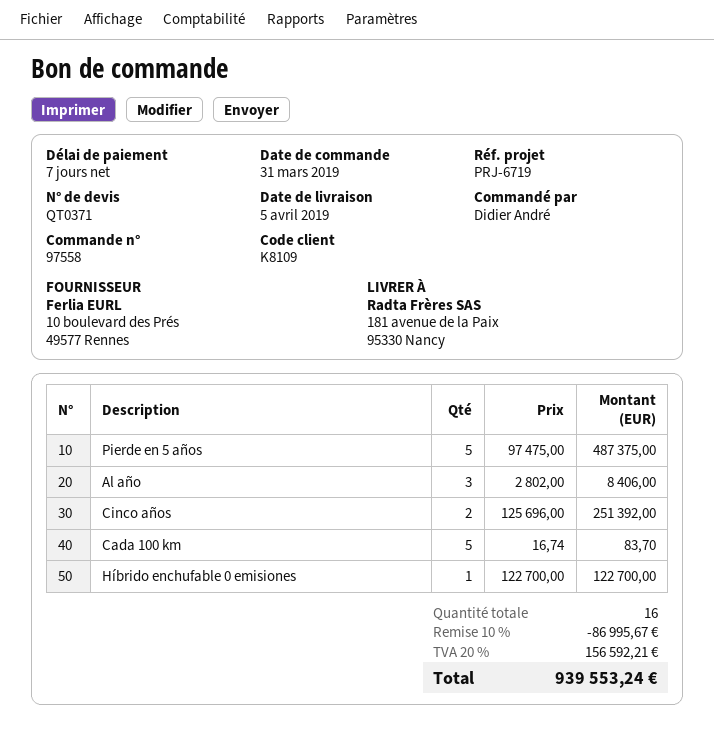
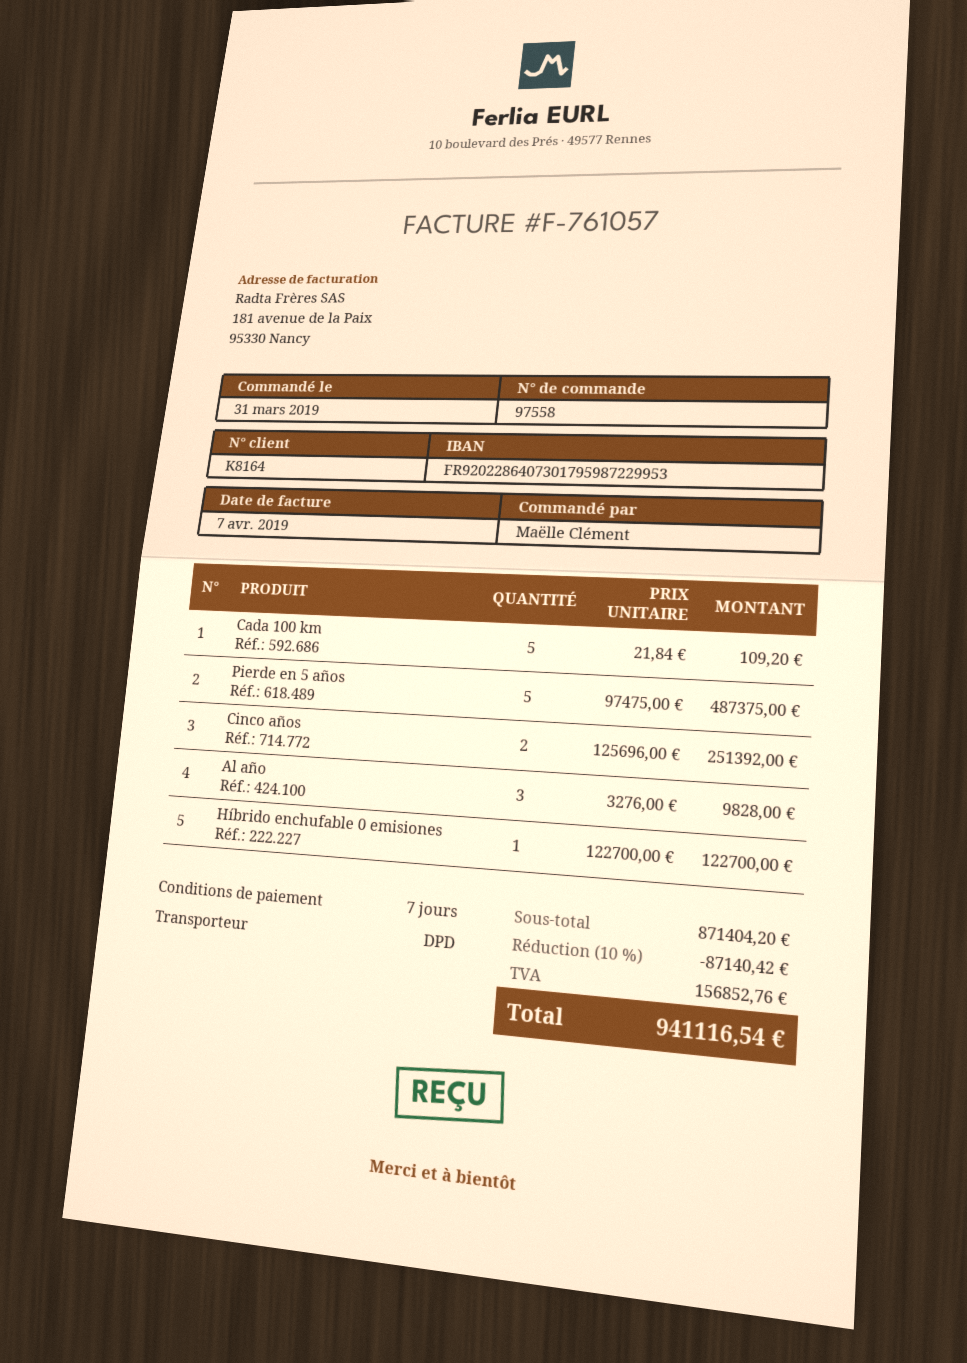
customer number: K8109 -> K8164
ordered by: Didier André -> Maëlle Clément
Al año: 3 x 2802.00 = 8406.00 -> 3 x 3276.00 = 9828.00
Cada 100 km: 5 x 16.74 = 83.70 -> 5 x 21.84 = 109.20
discount: 10% = 86995.67 -> 10% = 87140.42
tax: 156592.21 -> 156852.76
total: 939553.24 -> 941116.54

